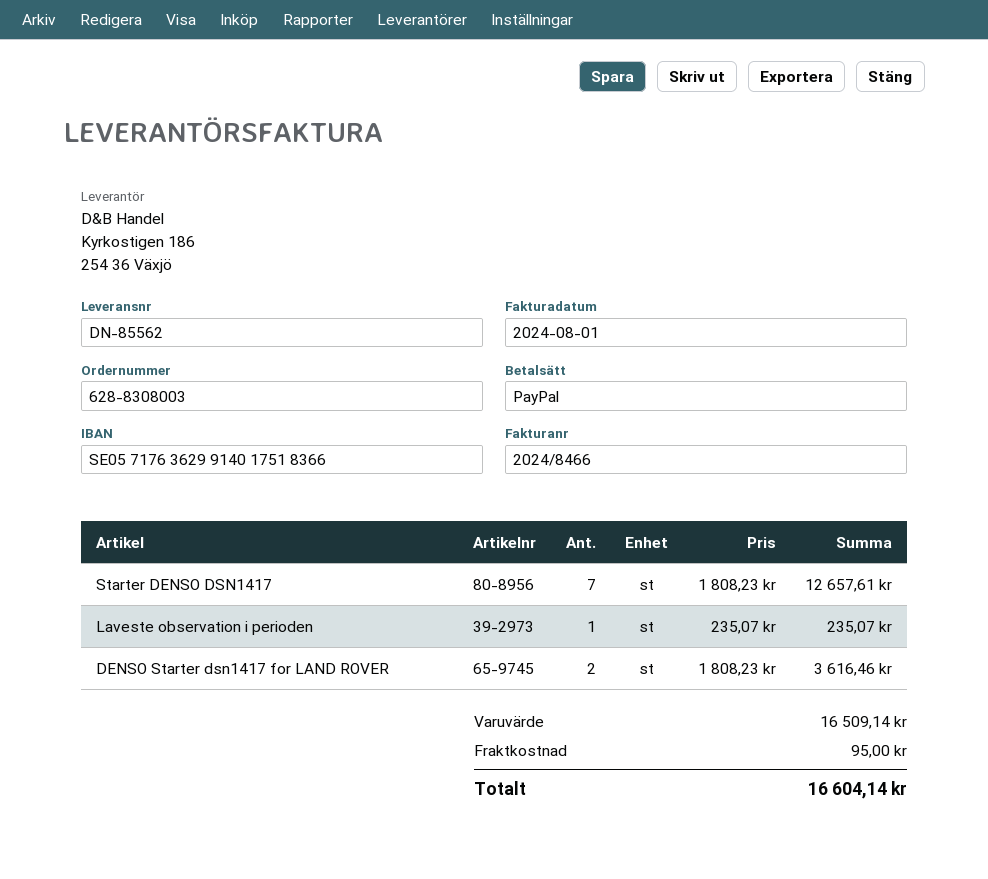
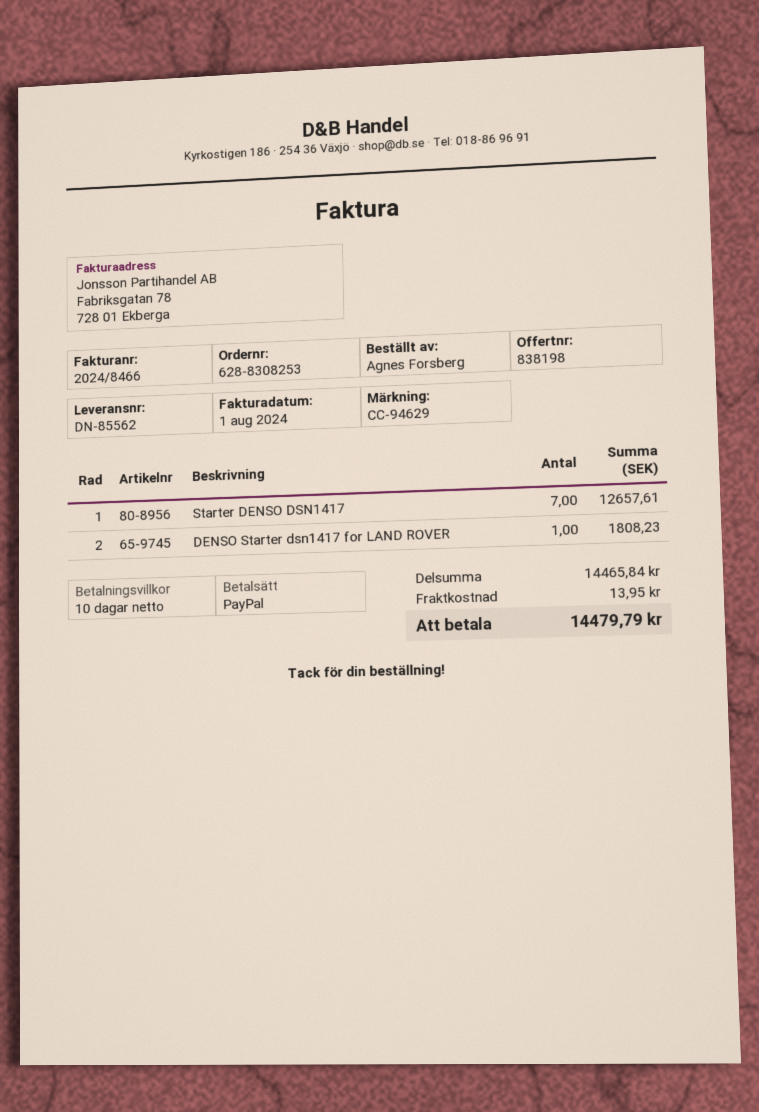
order number: 628-8308003 -> 628-8308253
Laveste observation i perioden: 1 for 235.07 -> none
DENSO Starter dsn1417 for LAND ROVER: 2 for 3616.46 -> 1 for 1808.23
subtotal: 16509.14 -> 14465.84
shipping: 95.00 -> 13.95
total: 16604.14 -> 14479.79

